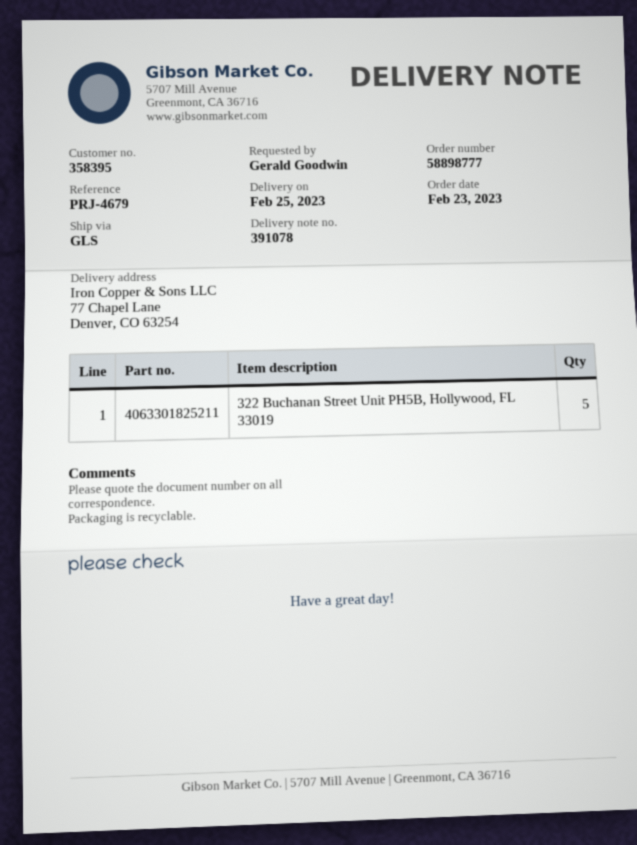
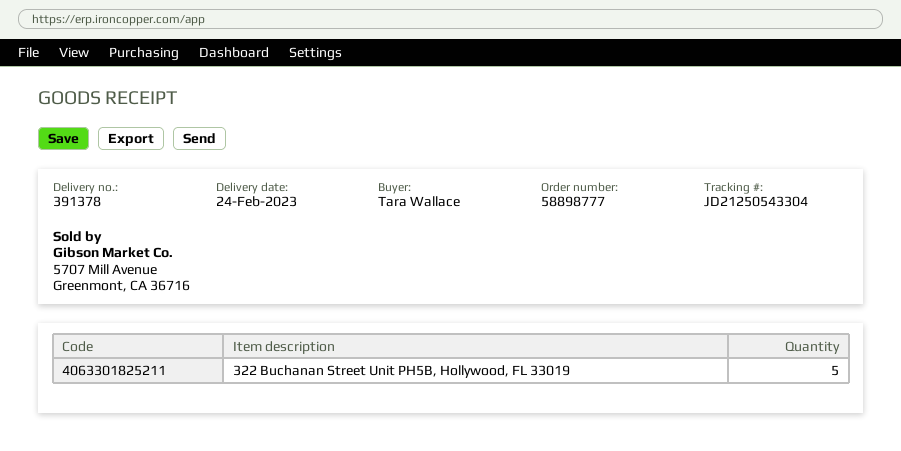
delivery note number: 391078 -> 391378
delivery date: 2023-02-25 -> 2023-02-24
ordered by: Gerald Goodwin -> Tara Wallace

